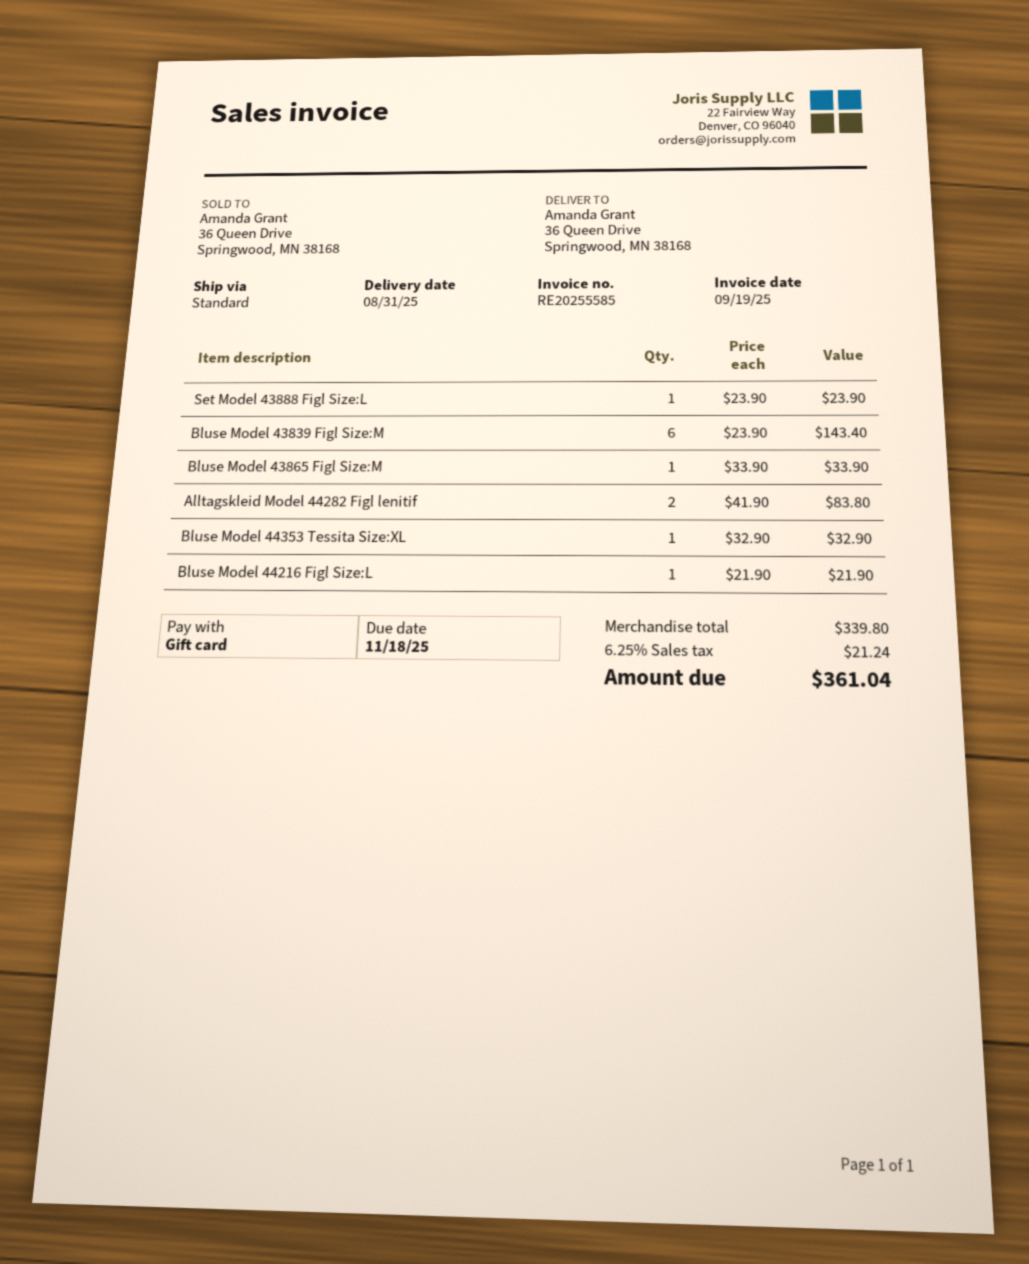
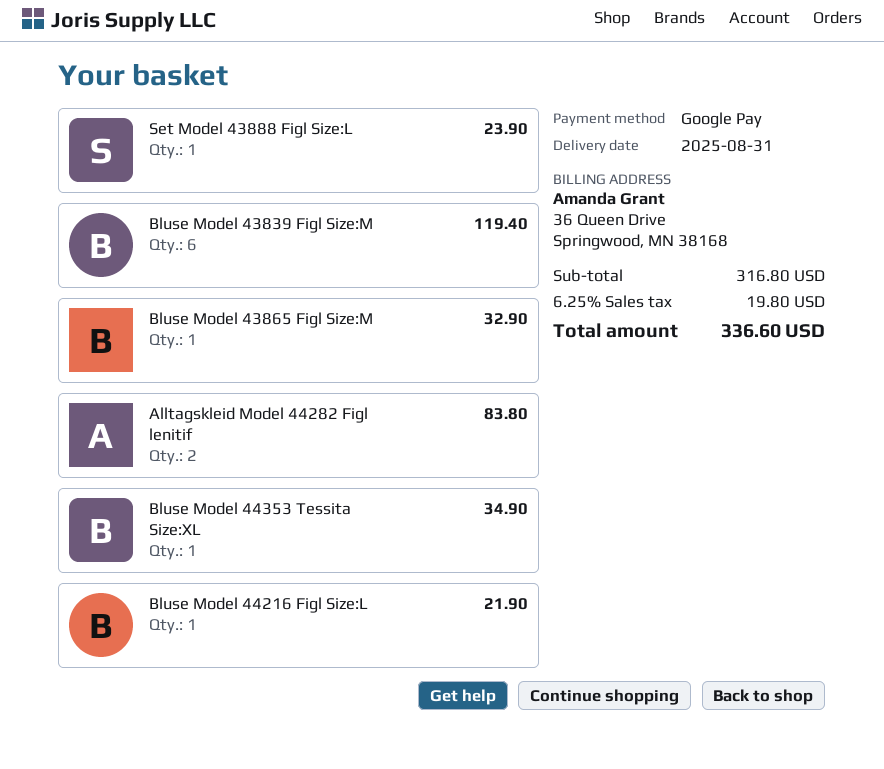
payment method: gift card -> Google Pay
Bluse Model 43839 Figl Size:M: 6 for 143.40 -> 6 for 119.40
Bluse Model 43865 Figl Size:M: 1 for 33.90 -> 1 for 32.90
Bluse Model 44353 Tessita Size:XL: 1 for 32.90 -> 1 for 34.90
subtotal: 339.80 -> 316.80
tax: 6.25% = 21.24 -> 6.25% = 19.80
total: 361.04 -> 336.60

